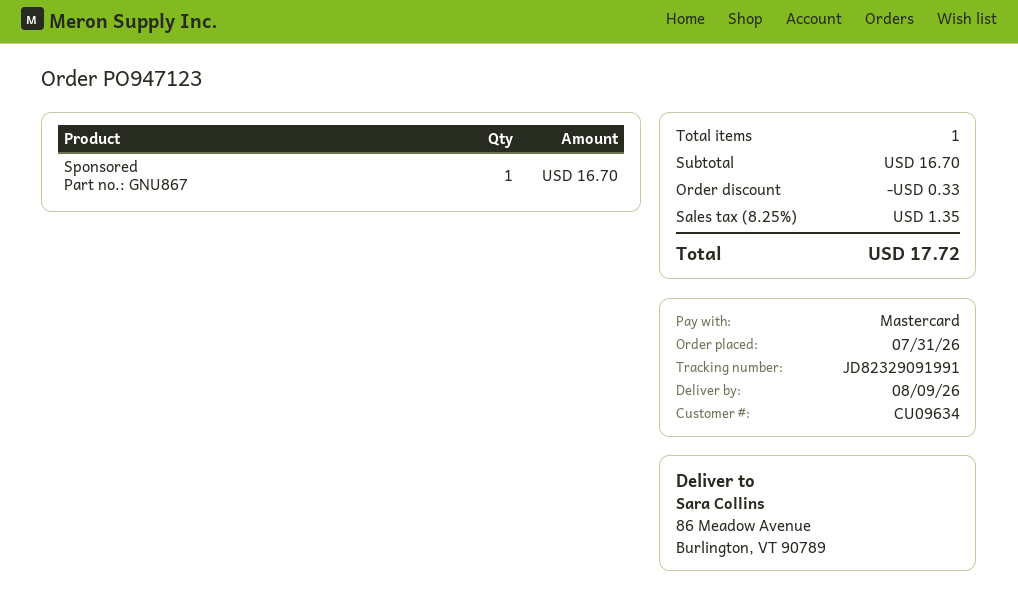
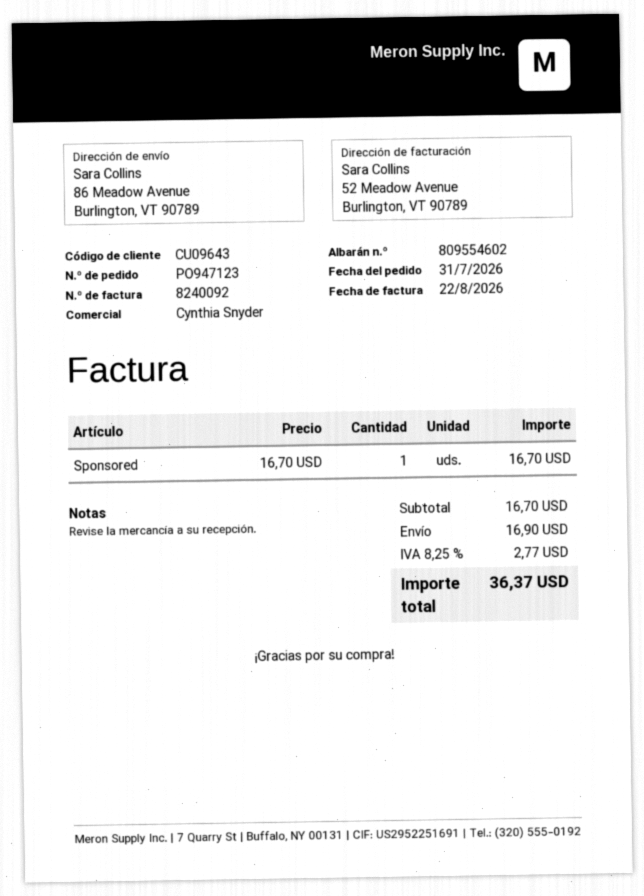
customer number: CU09634 -> CU09643
discount: 0.33 -> none
shipping: none -> 16.90
tax: 8.25% = 1.35 -> 8.25% = 2.77
total: 17.72 -> 36.37

